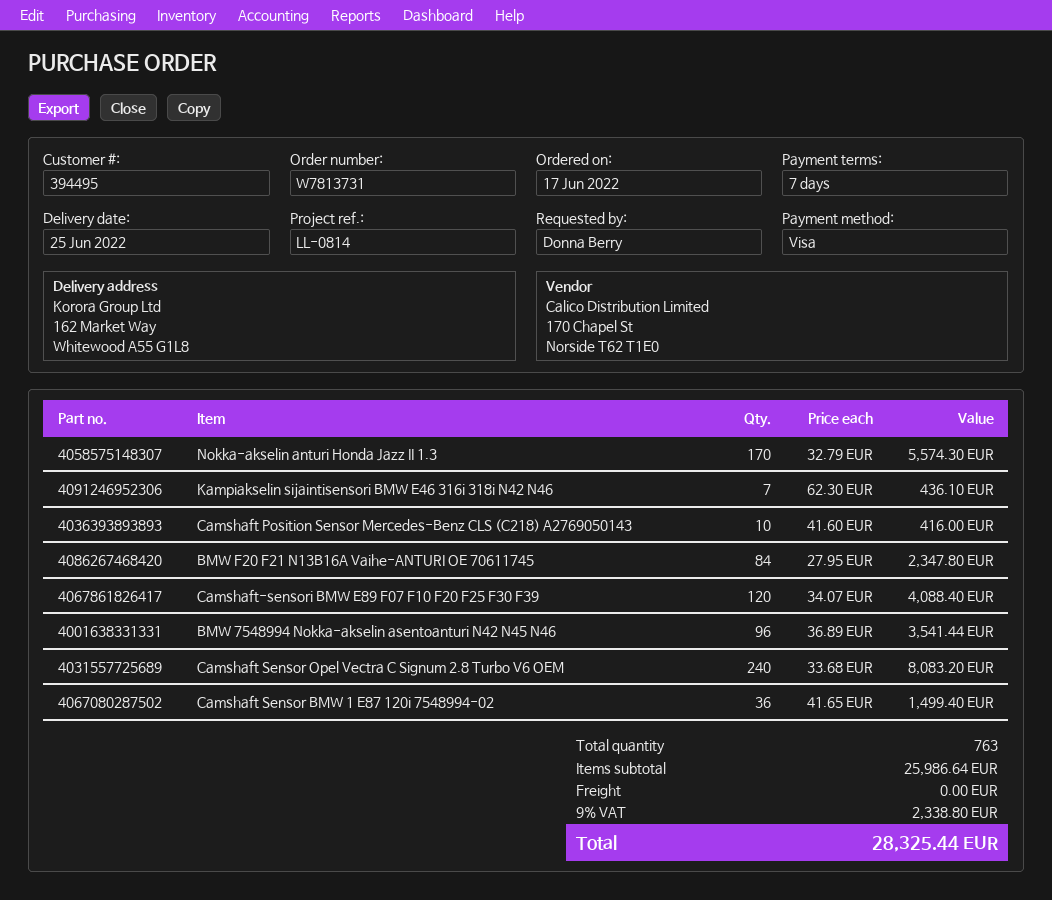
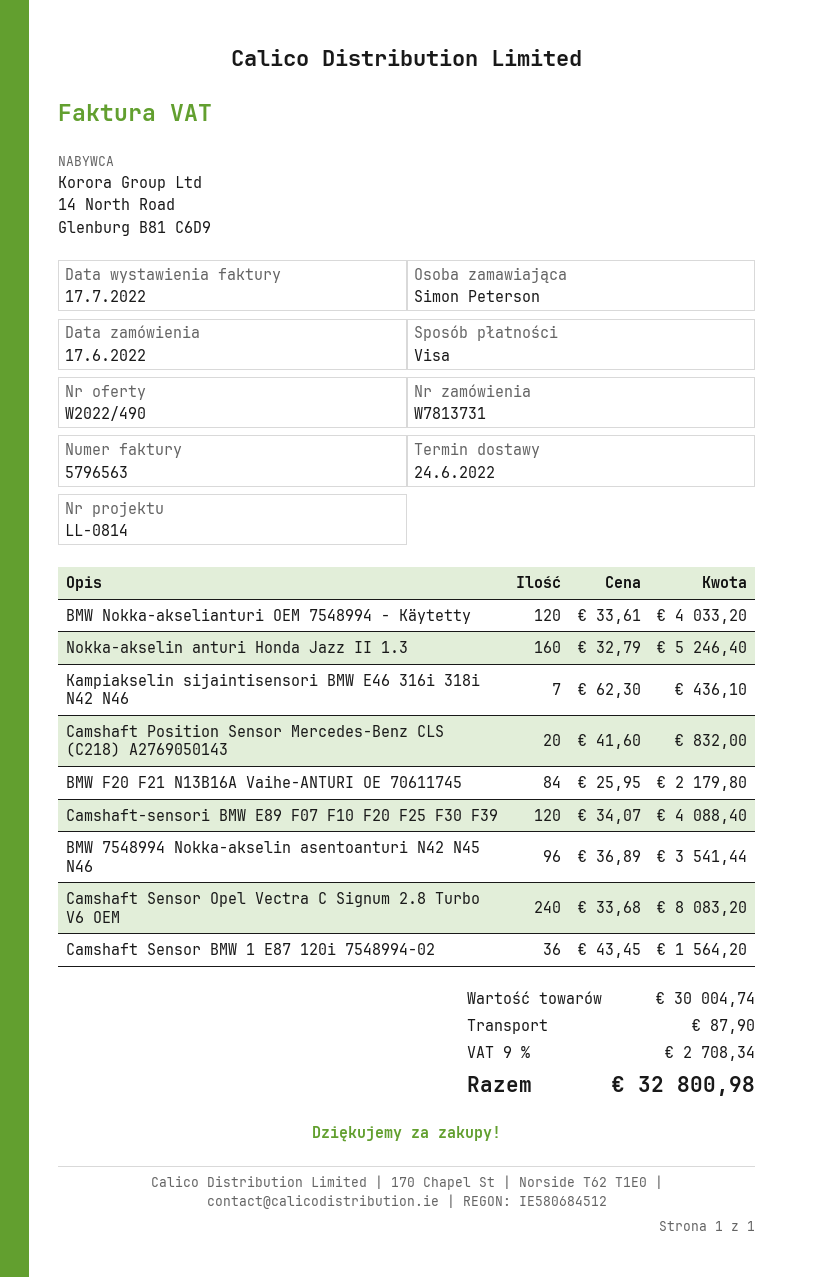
delivery date: 2022-06-25 -> 2022-06-24
ordered by: Donna Berry -> Simon Peterson
Nokka-akselin anturi Honda Jazz II 1.3: 170 x 32.79 = 5574.30 -> 160 x 32.79 = 5246.40
Camshaft Position Sensor Mercedes-Benz CLS (C218) A2769050143: 10 x 41.60 = 416.00 -> 20 x 41.60 = 832.00
BMW F20 F21 N13B16A Vaihe-ANTURI OE 70611745: 84 x 27.95 = 2347.80 -> 84 x 25.95 = 2179.80
Camshaft Sensor BMW 1 E87 120i 7548994-02: 36 x 41.65 = 1499.40 -> 36 x 43.45 = 1564.20
BMW Nokka-akselianturi OEM 7548994 - Käytetty: none -> 120 x 33.61 = 4033.20
subtotal: 25986.64 -> 30004.74
shipping: 0.00 -> 87.90
tax: 9% = 2338.80 -> 9% = 2708.34
total: 28325.44 -> 32800.98

